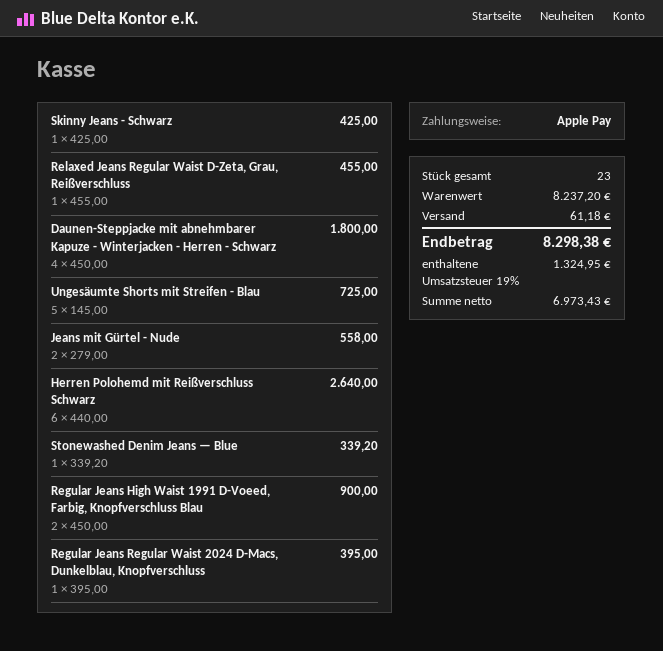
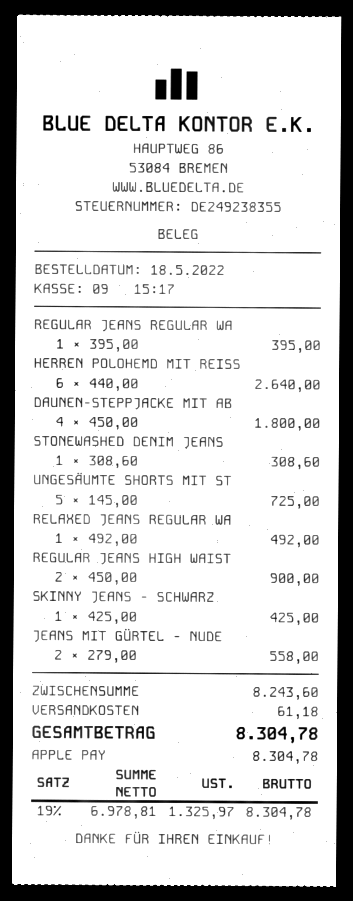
Relaxed Jeans Regular Waist D-Zeta, Grau, Reißverschluss: 1 x 455.00 = 455.00 -> 1 x 492.00 = 492.00
Stonewashed Denim Jeans — Blue: 1 x 339.20 = 339.20 -> 1 x 308.60 = 308.60
subtotal: 8237.20 -> 8243.60
net: 6973.43 -> 6978.81
tax: 19% = 1324.95 -> 19% = 1325.97
total: 8298.38 -> 8304.78

